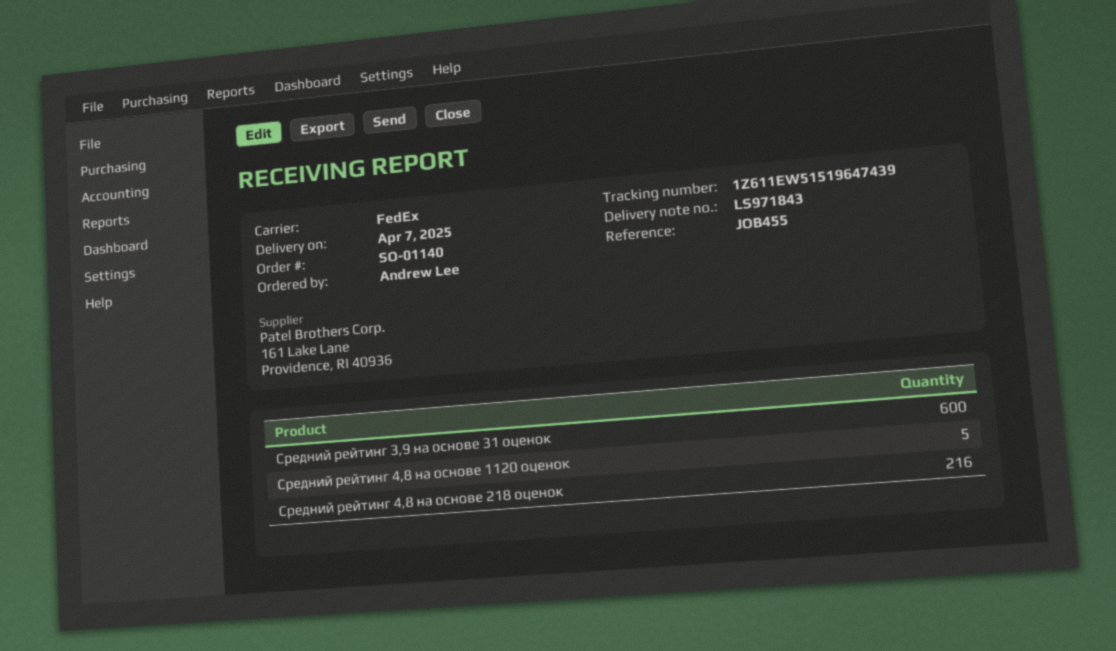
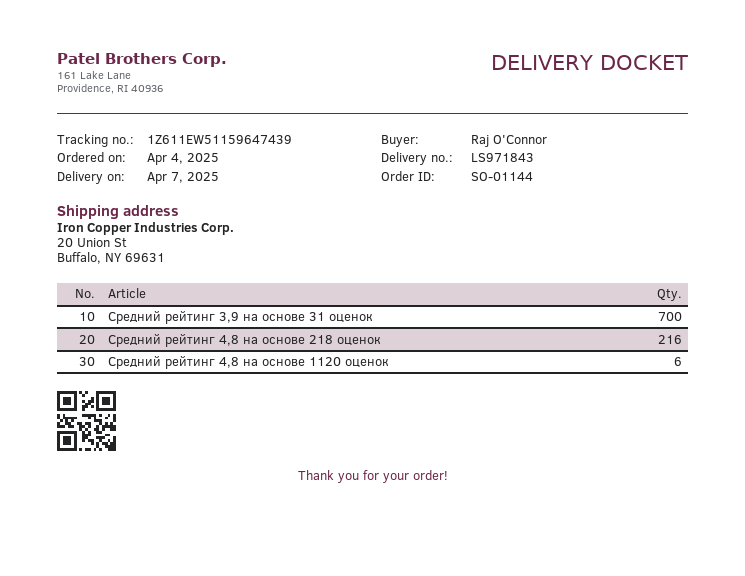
order number: SO-01140 -> SO-01144
ordered by: Andrew Lee -> Raj O'Connor
tracking number: 1Z611EW51519647439 -> 1Z611EW51159647439
Средний рейтинг 3,9 на основе 31 оценок: 600 -> 700
Средний рейтинг 4,8 на основе 1120 оценок: 5 -> 6

